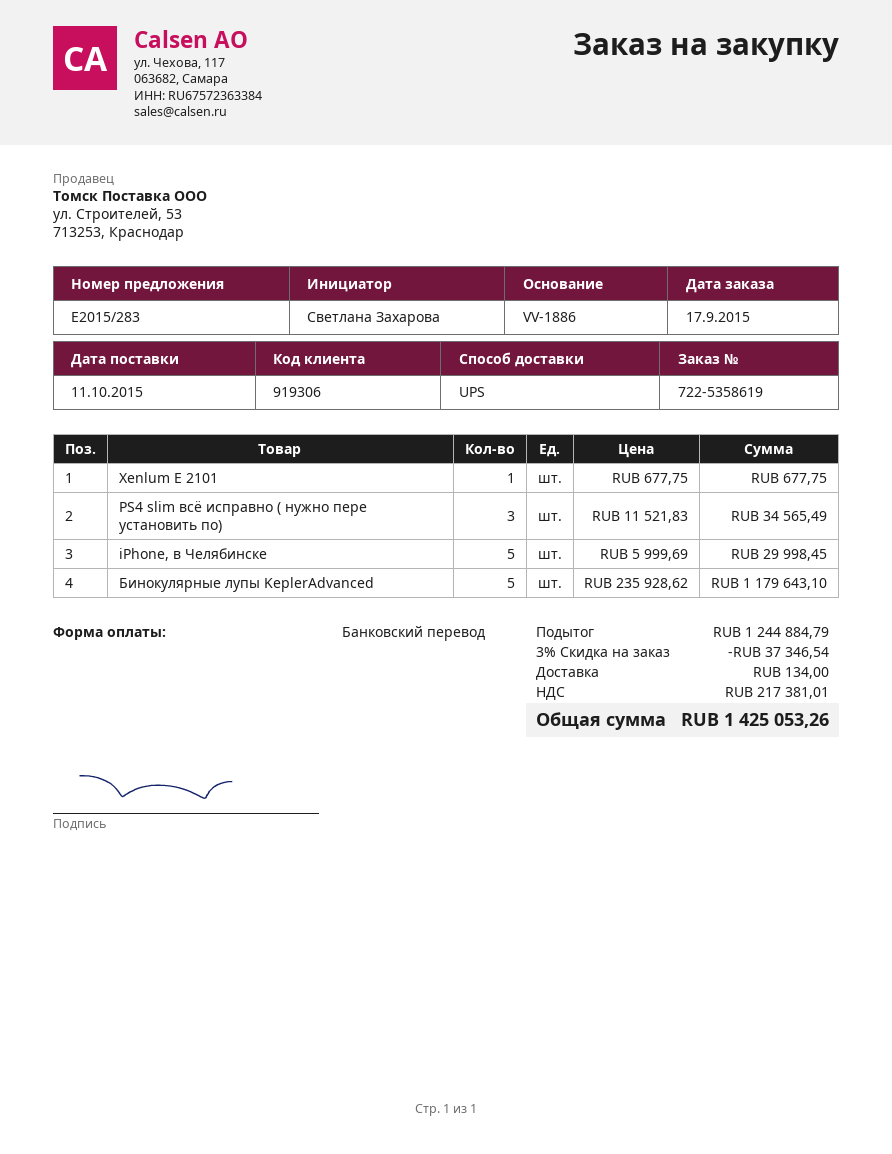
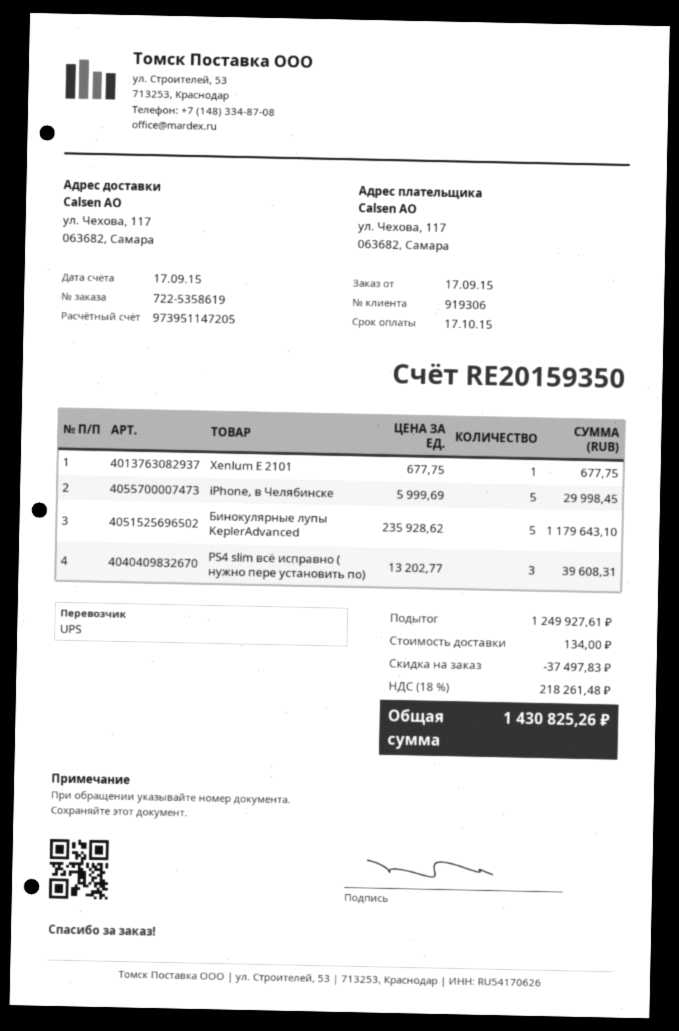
PS4 slim всё исправно ( нужно пере установить по): 3 x 11521.83 = 34565.49 -> 3 x 13202.77 = 39608.31
subtotal: 1244884.79 -> 1249927.61
discount: 37346.54 -> 37497.83
tax: 217381.01 -> 218261.48
total: 1425053.26 -> 1430825.26

